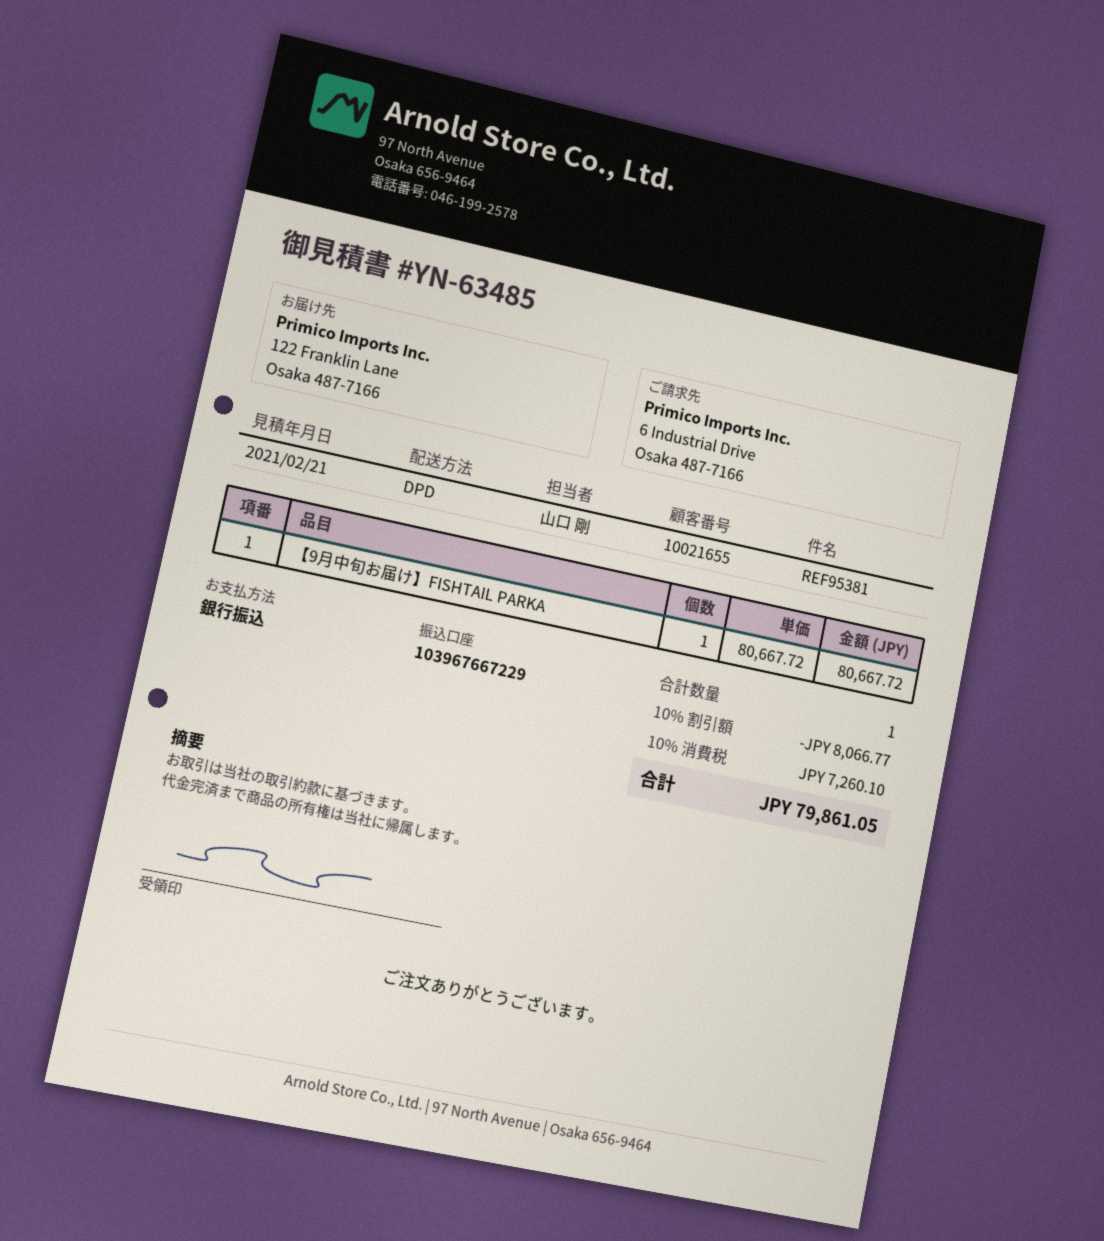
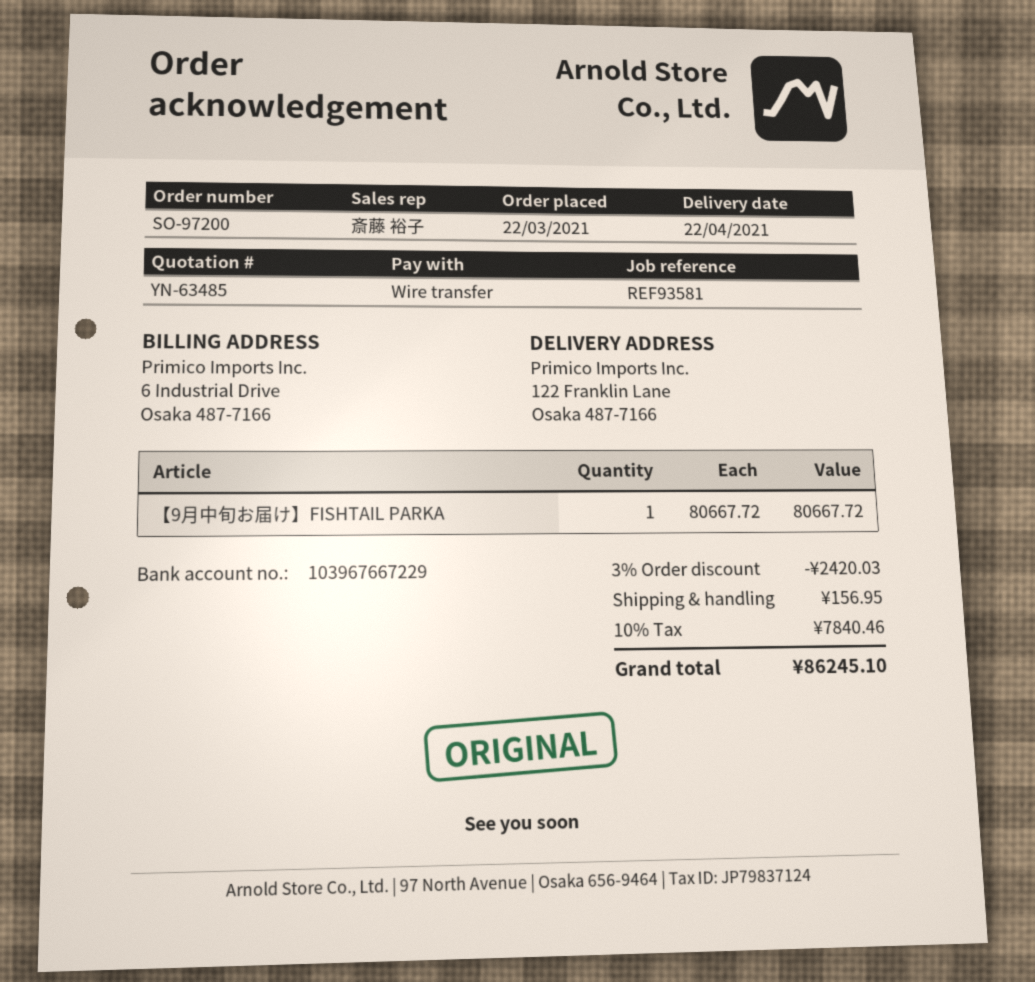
reference: REF95381 -> REF93581
sales rep: 山口 剛 -> 斎藤 裕子
discount: 10% = 8066.77 -> 3% = 2420.03
shipping: none -> 156.95
tax: 10% = 7260.10 -> 10% = 7840.46
total: 79861.05 -> 86245.10

